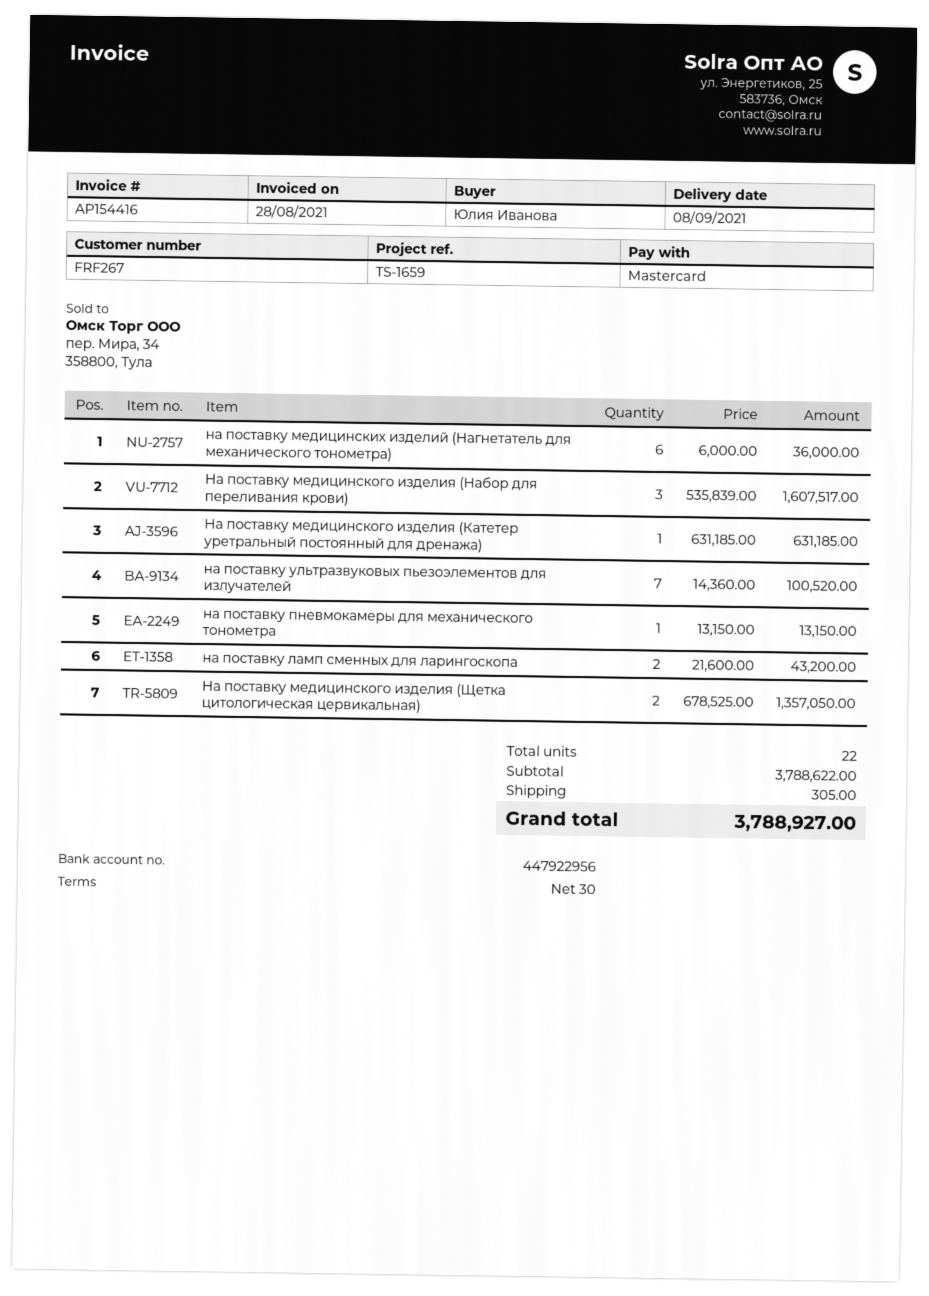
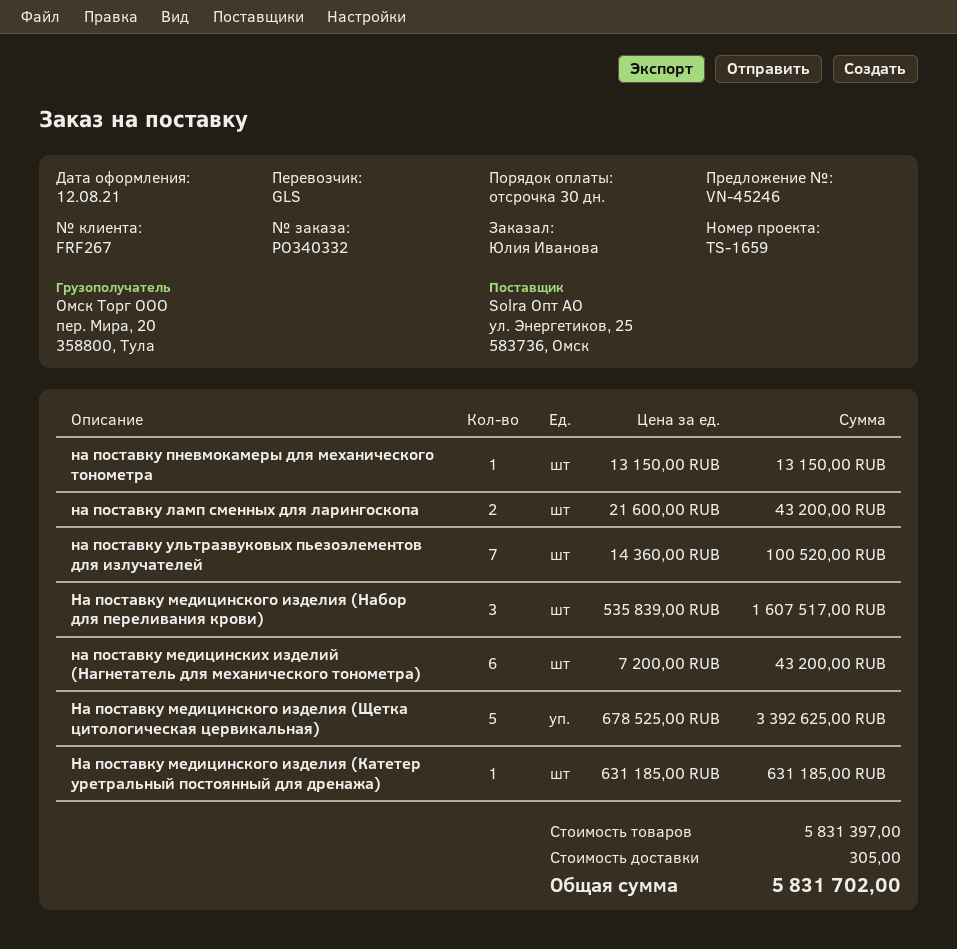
на поставку медицинских изделий (Нагнетатель для механического тонометра): 6 x 6000.00 = 36000.00 -> 6 x 7200.00 = 43200.00
На поставку медицинского изделия (Щетка цитологическая цервикальная): 2 x 678525.00 = 1357050.00 -> 5 x 678525.00 = 3392625.00
subtotal: 3788622.00 -> 5831397.00
total: 3788927.00 -> 5831702.00

